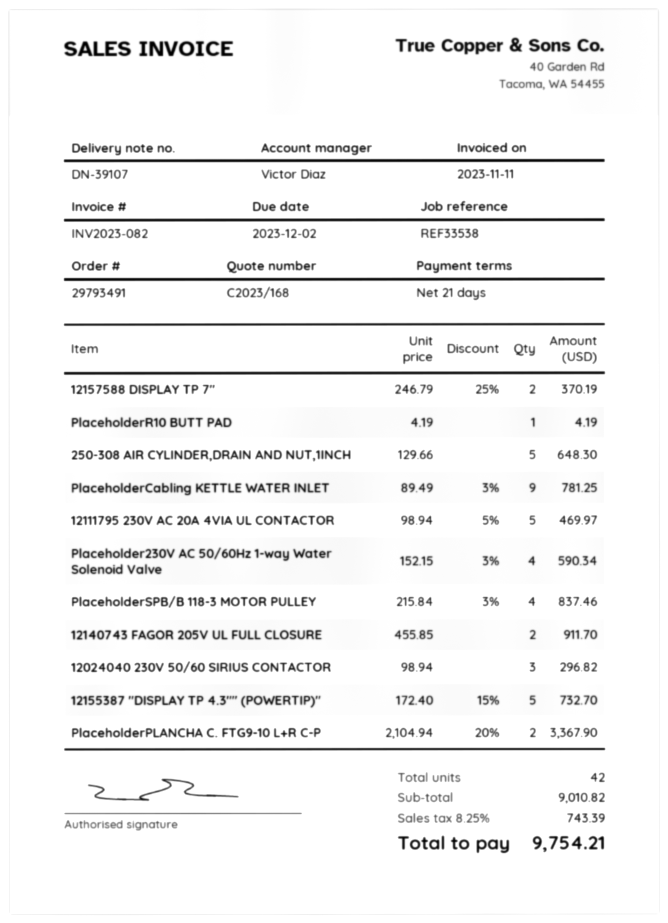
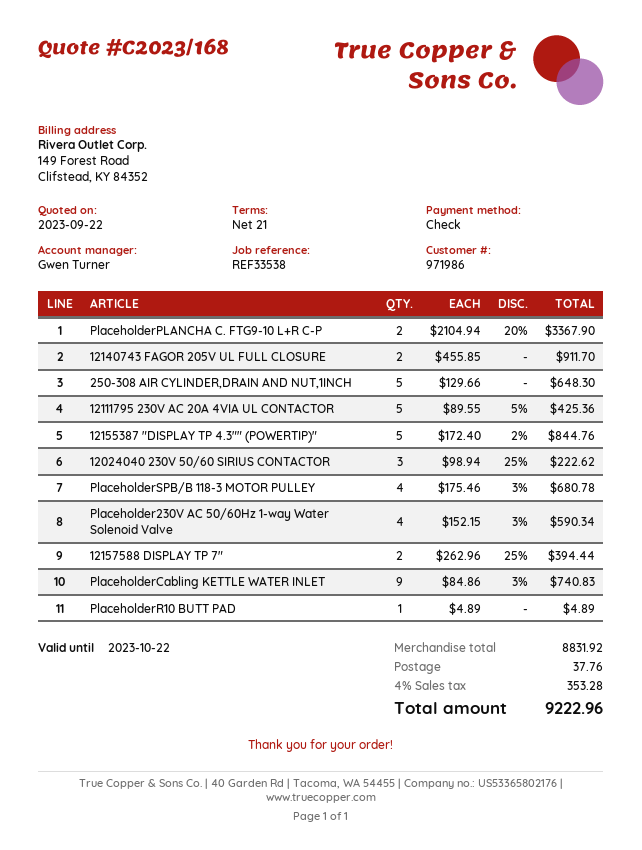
sales rep: Victor Diaz -> Gwen Turner
12157588 DISPLAY TP 7": 2 x 246.79 - 25% = 370.19 -> 2 x 262.96 - 25% = 394.44
PlaceholderR10 BUTT PAD: 1 x 4.19 = 4.19 -> 1 x 4.89 = 4.89
PlaceholderCabling KETTLE WATER INLET: 9 x 89.49 - 3% = 781.25 -> 9 x 84.86 - 3% = 740.83
12111795 230V AC 20A 4VIA UL CONTACTOR: 5 x 98.94 - 5% = 469.97 -> 5 x 89.55 - 5% = 425.36
PlaceholderSPB/B 118-3 MOTOR PULLEY: 4 x 215.84 - 3% = 837.46 -> 4 x 175.46 - 3% = 680.78
12024040 230V 50/60 SIRIUS CONTACTOR: 3 x 98.94 = 296.82 -> 3 x 98.94 - 25% = 222.62
12155387 "DISPLAY TP 4.3"" (POWERTIP)": 5 x 172.40 - 15% = 732.70 -> 5 x 172.40 - 2% = 844.76
subtotal: 9010.82 -> 8831.92
shipping: none -> 37.76
tax: 8.25% = 743.39 -> 4% = 353.28
total: 9754.21 -> 9222.96

